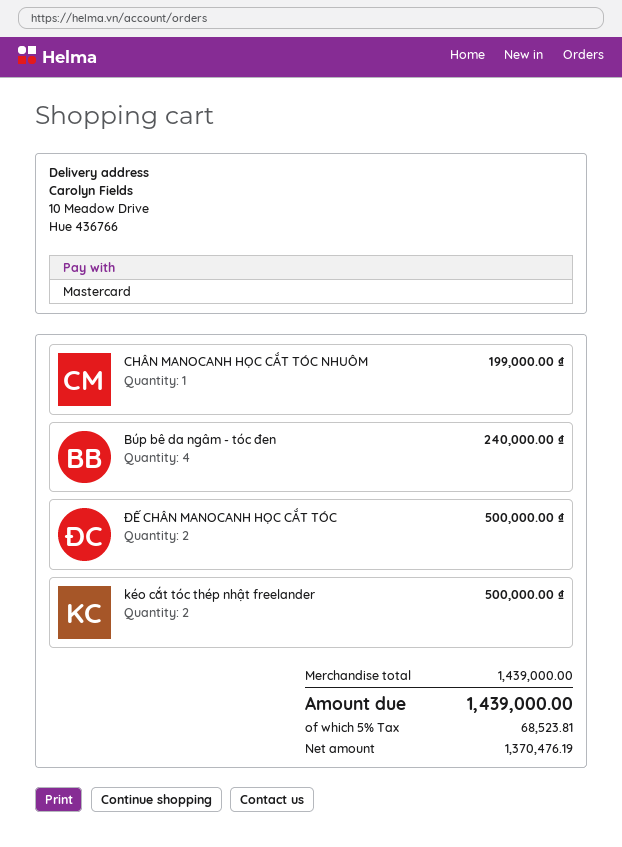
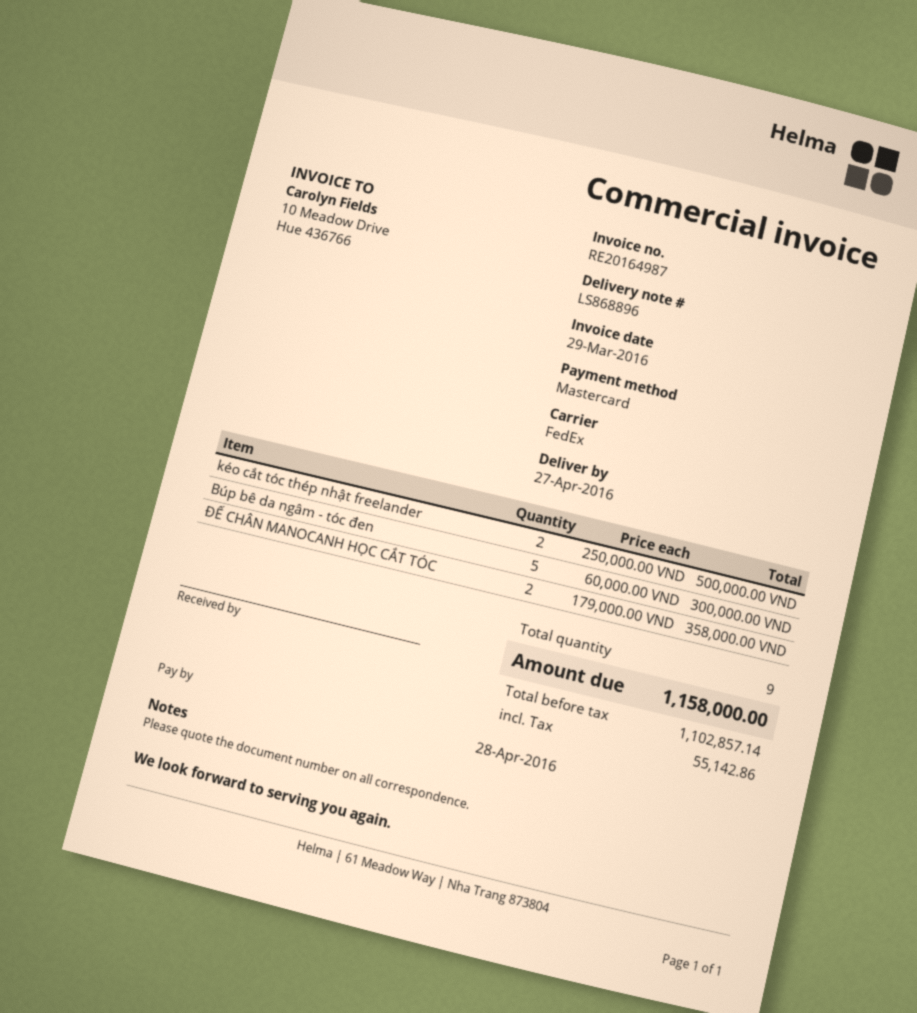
CHÂN MANOCANH HỌC CẮT TÓC NHUÔM: 1 for 199000.00 -> none
Búp bê da ngâm - tóc đen: 4 for 240000.00 -> 5 for 300000.00
ĐẾ CHÂN MANOCANH HỌC CẮT TÓC: 2 for 500000.00 -> 2 for 358000.00
net: 1370476.19 -> 1102857.14
tax: 68523.81 -> 55142.86
total: 1439000.00 -> 1158000.00

